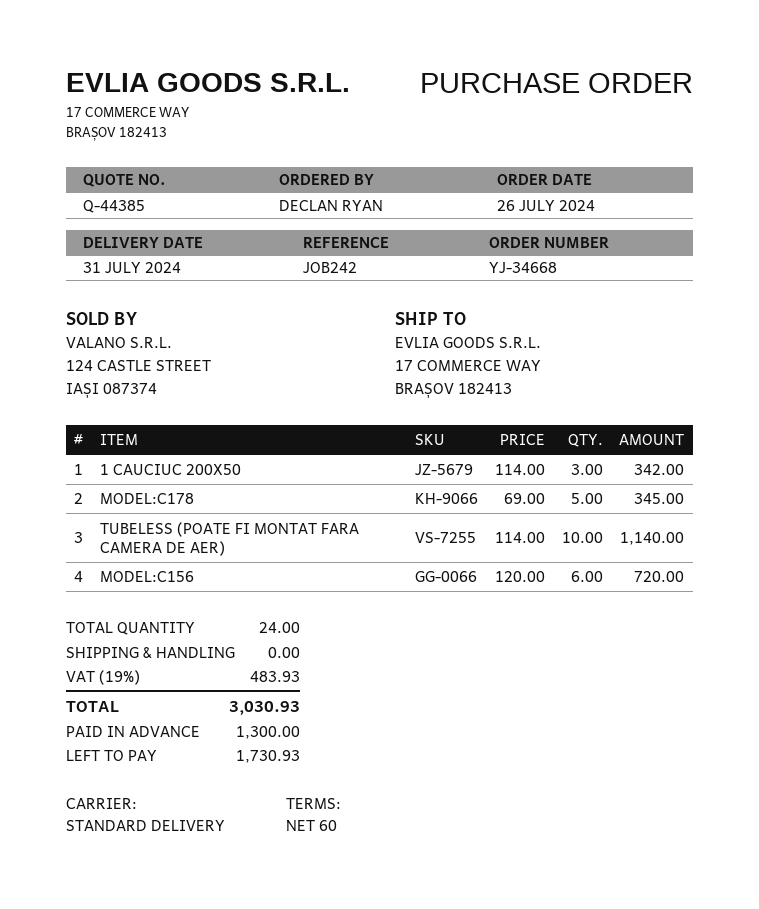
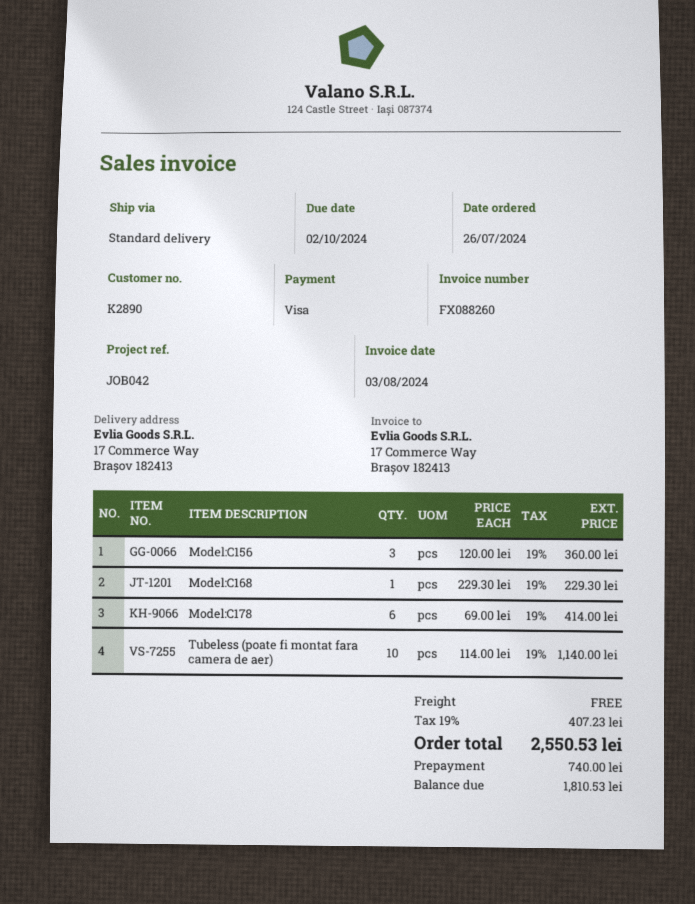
reference: JOB242 -> JOB042
1 CAUCIUC 200X50: 3 x 114.00 = 342.00 -> none
MODEL:C178: 5 x 69.00 = 345.00 -> 6 x 69.00 = 414.00
MODEL:C156: 6 x 120.00 = 720.00 -> 3 x 120.00 = 360.00
Model:C168: none -> 1 x 229.30 = 229.30
tax: 19% = 483.93 -> 19% = 407.23
total: 3030.93 -> 2550.53
deposit: 1300.00 -> 740.00
balance: 1730.93 -> 1810.53

